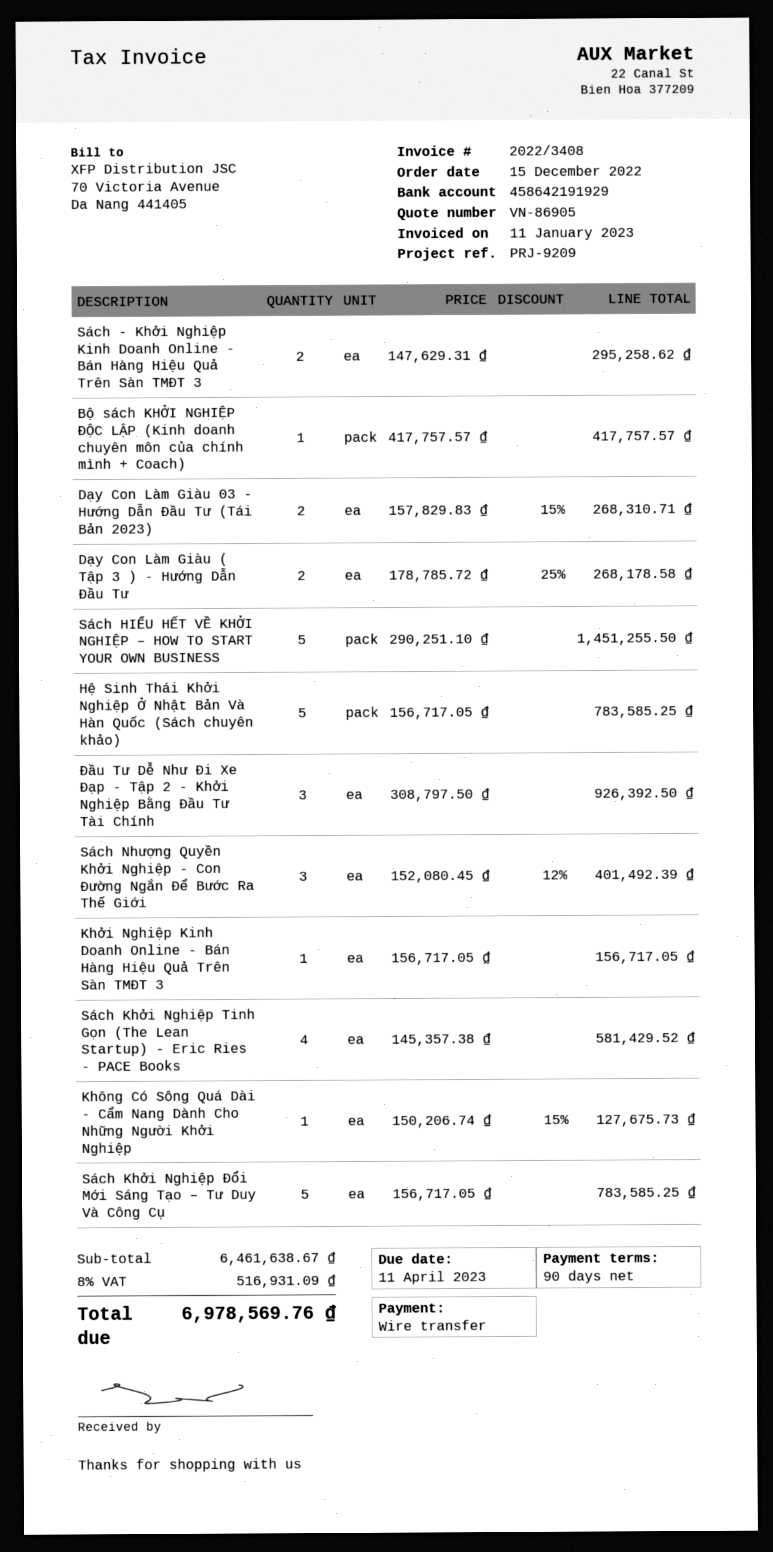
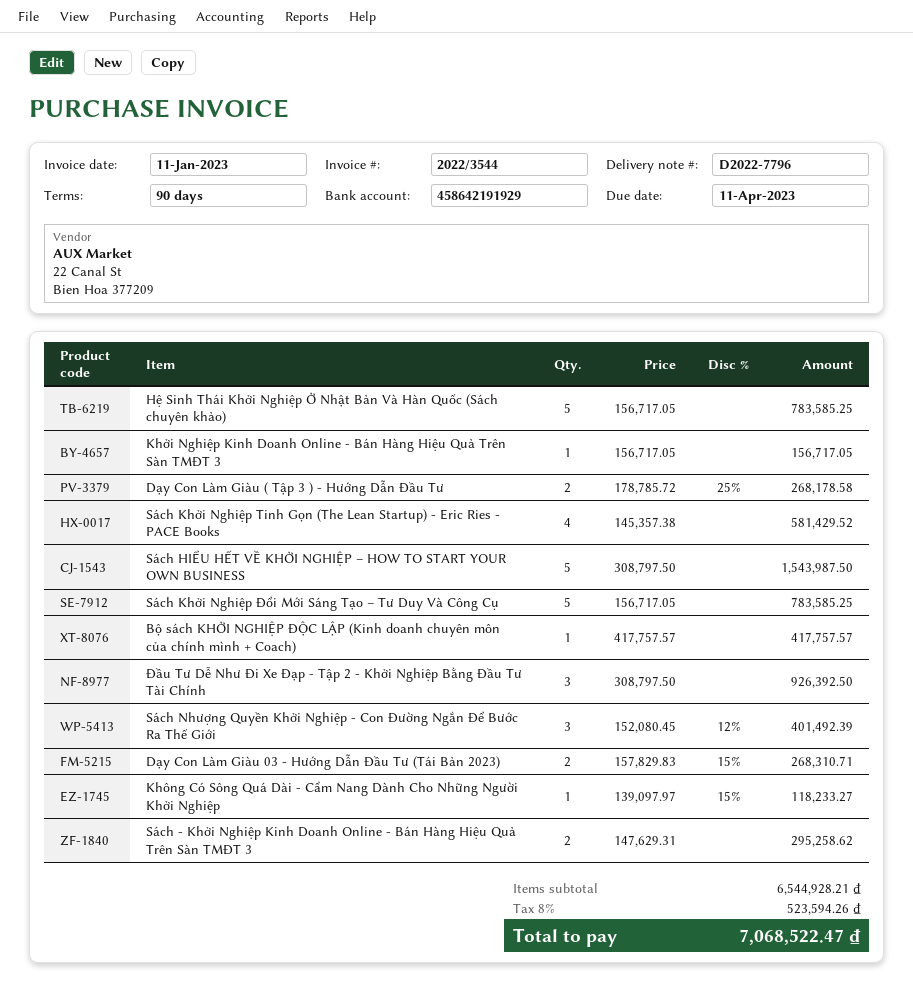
invoice number: 2022/3408 -> 2022/3544
Sách HIỂU HẾT VỀ KHỞI NGHIỆP – HOW TO START YOUR OWN BUSINESS: 5 x 290251.10 = 1451255.50 -> 5 x 308797.50 = 1543987.50
Không Có Sông Quá Dài - Cẩm Nang Dành Cho Những Người Khởi Nghiệp: 1 x 150206.74 - 15% = 127675.73 -> 1 x 139097.97 - 15% = 118233.27
subtotal: 6461638.67 -> 6544928.21
tax: 8% = 516931.09 -> 8% = 523594.26
total: 6978569.76 -> 7068522.47

